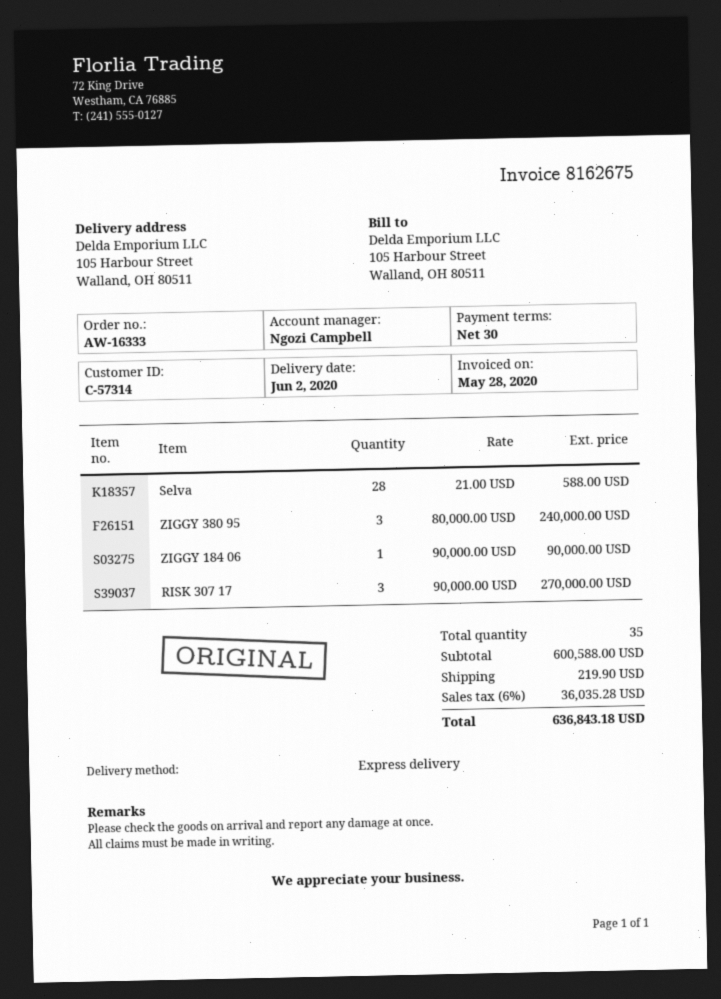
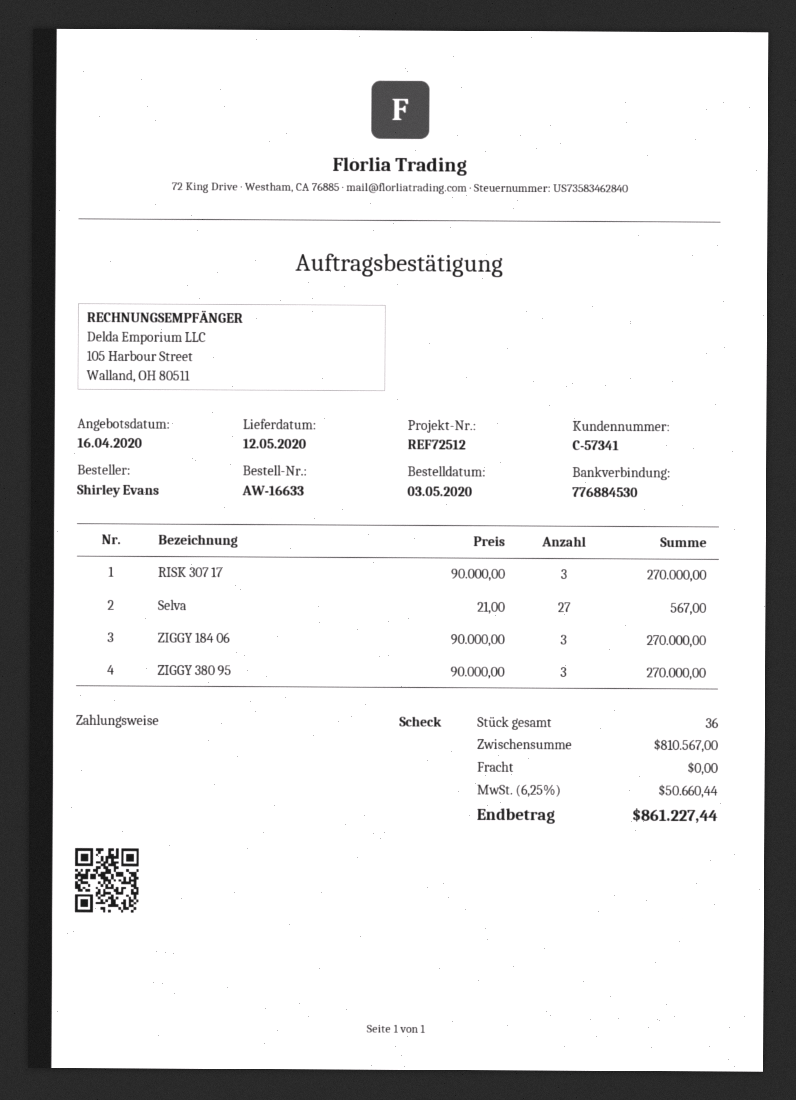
order number: AW-16333 -> AW-16633
delivery date: 2020-06-02 -> 2020-05-12
customer number: C-57314 -> C-57341
Selva: 28 x 21.00 = 588.00 -> 27 x 21.00 = 567.00
ZIGGY 380 95: 3 x 80000.00 = 240000.00 -> 3 x 90000.00 = 270000.00
ZIGGY 184 06: 1 x 90000.00 = 90000.00 -> 3 x 90000.00 = 270000.00
total quantity: 35 -> 36
subtotal: 600588.00 -> 810567.00
shipping: 219.90 -> 0.00
tax: 6% = 36035.28 -> 6.25% = 50660.44
total: 636843.18 -> 861227.44

